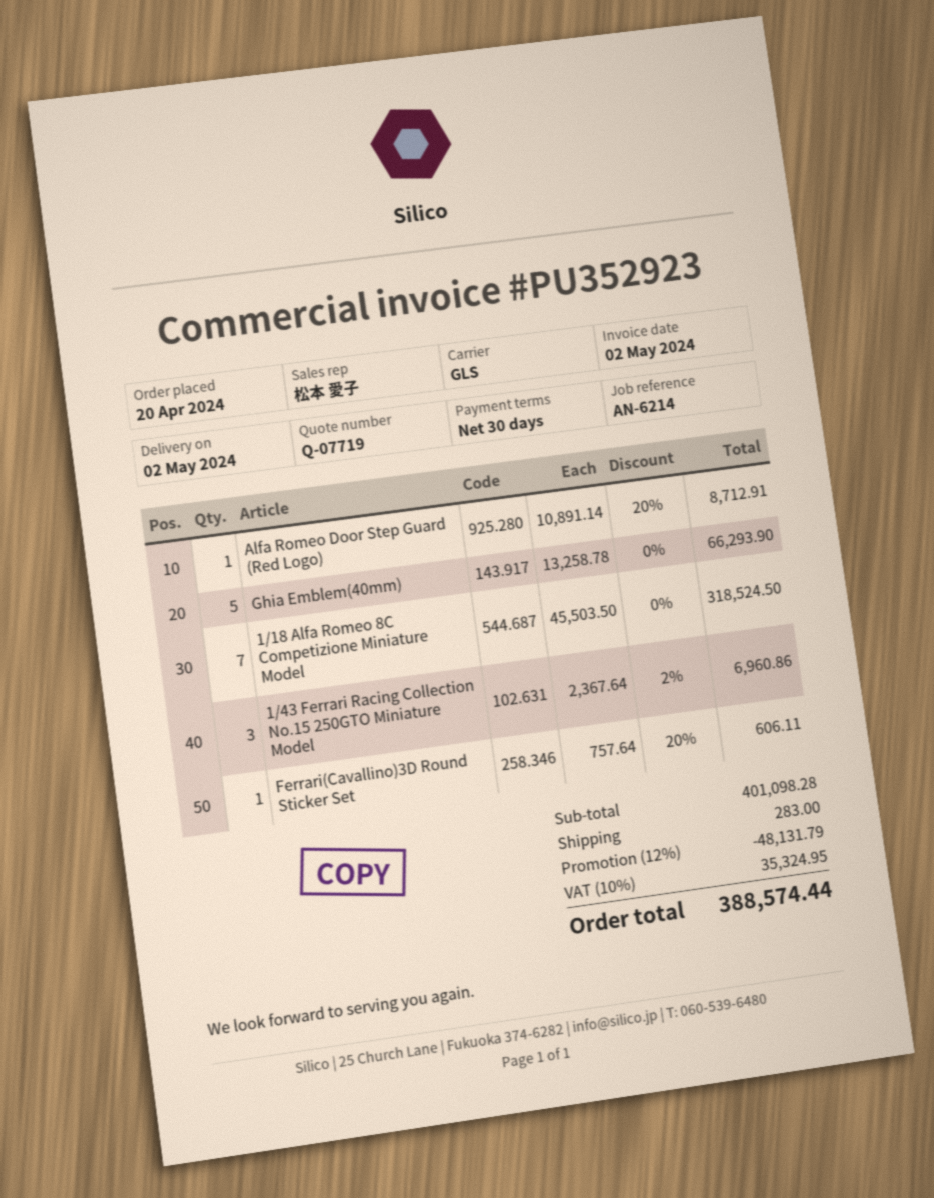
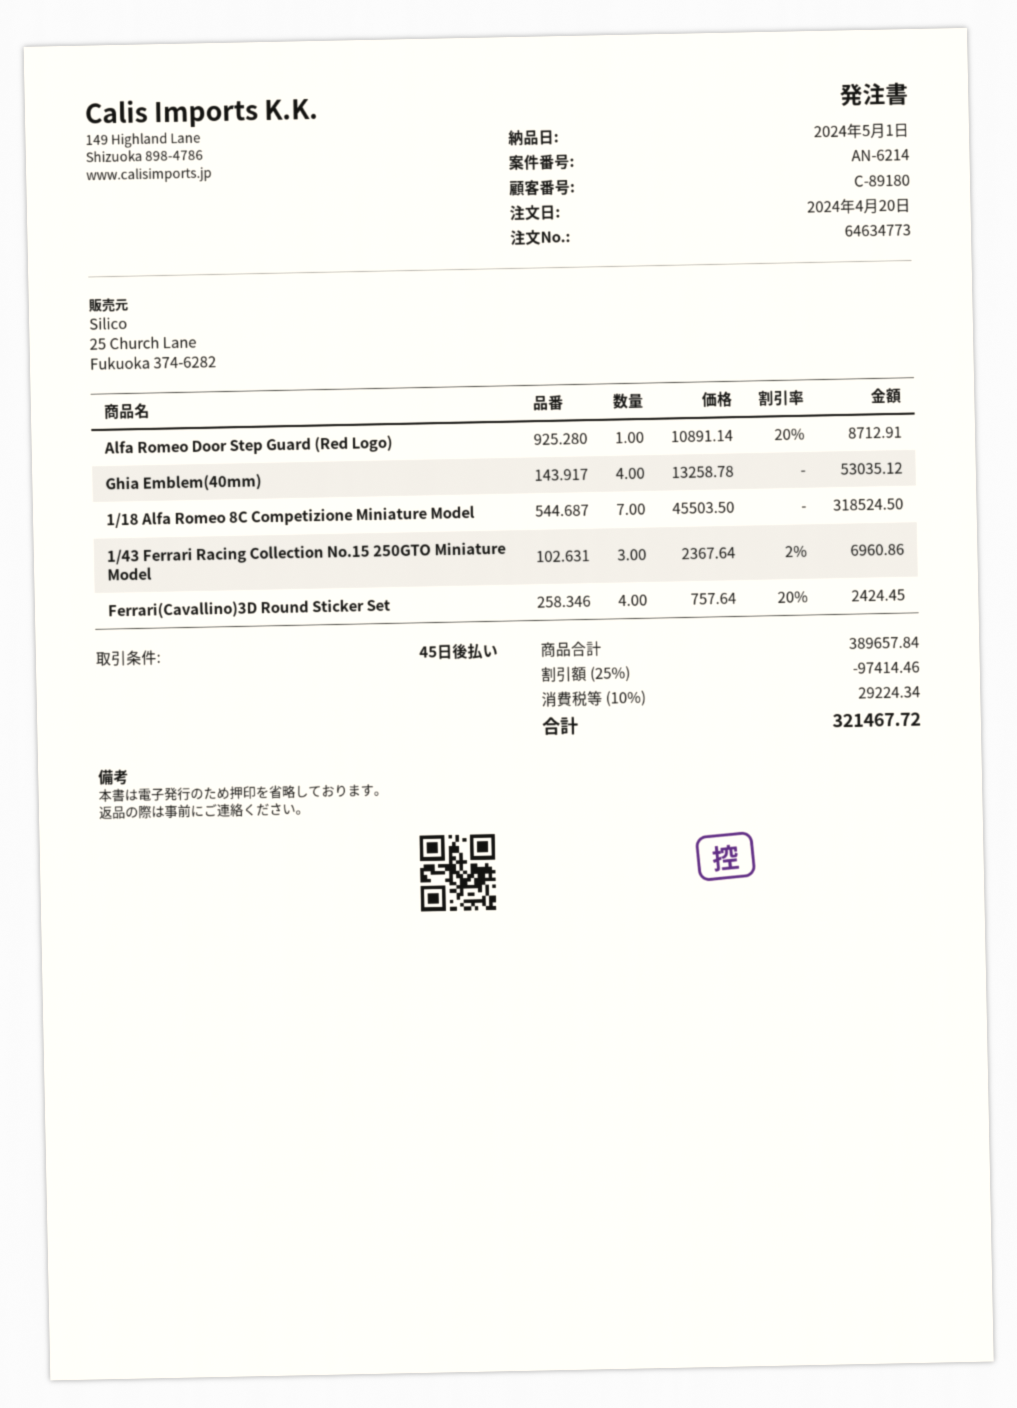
delivery date: 2024-05-02 -> 2024-05-01
payment terms: 30 days -> 45 days
Ghia Emblem(40mm): 5 x 13258.78 = 66293.90 -> 4 x 13258.78 = 53035.12
Ferrari(Cavallino)3D Round Sticker Set: 1 x 757.64 - 20% = 606.11 -> 4 x 757.64 - 20% = 2424.45
subtotal: 401098.28 -> 389657.84
discount: 12% = 48131.79 -> 25% = 97414.46
shipping: 283.00 -> none
tax: 10% = 35324.95 -> 10% = 29224.34
total: 388574.44 -> 321467.72

